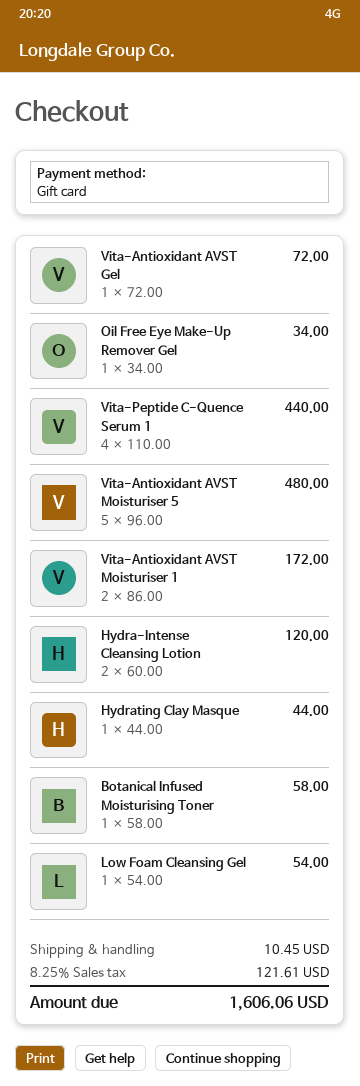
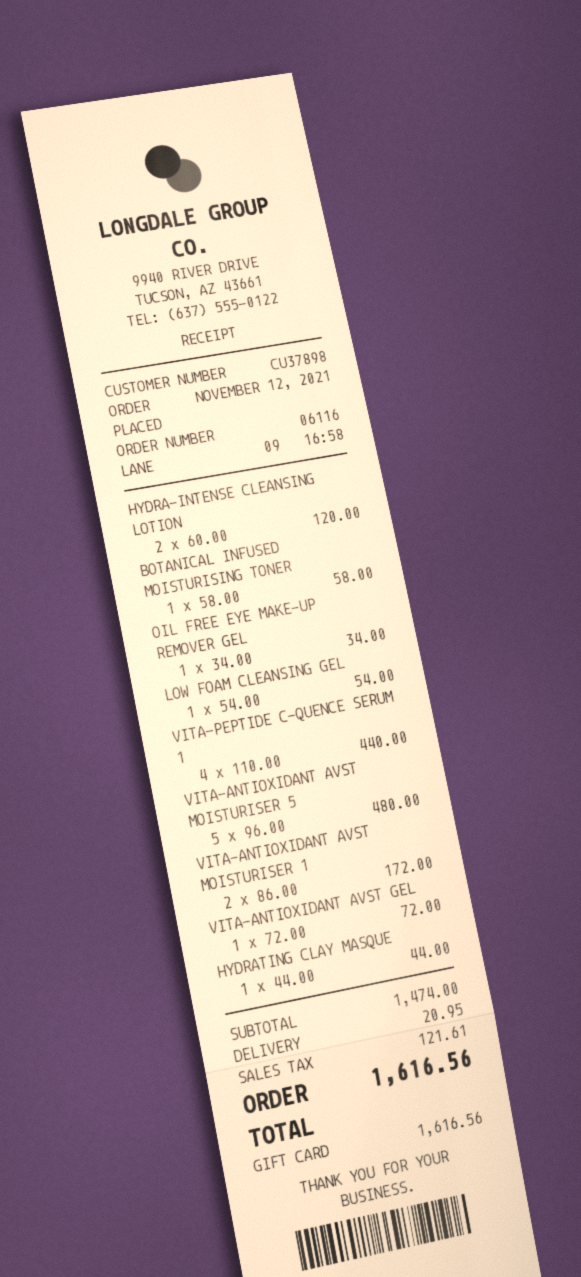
shipping: 10.45 -> 20.95
total: 1606.06 -> 1616.56

